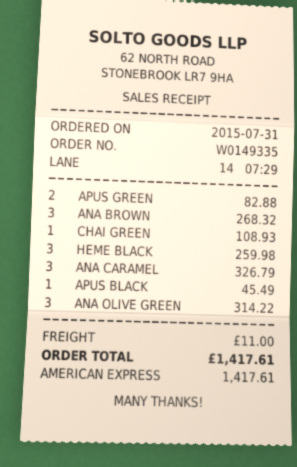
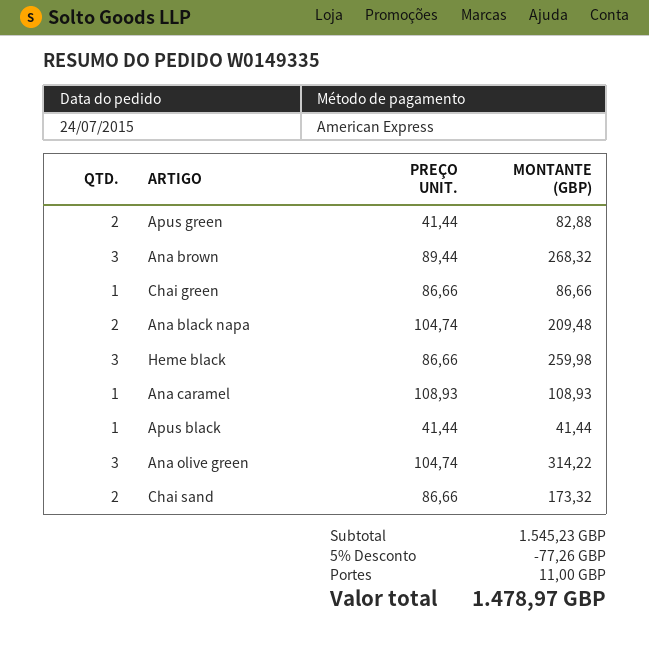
order date: 2015-07-31 -> 2015-07-24
CHAI GREEN: 1 for 108.93 -> 1 for 86.66
ANA CARAMEL: 3 for 326.79 -> 1 for 108.93
APUS BLACK: 1 for 45.49 -> 1 for 41.44
Ana black napa: none -> 2 for 209.48
Chai sand: none -> 2 for 173.32
discount: none -> 5% = 77.26
total: 1417.61 -> 1478.97

